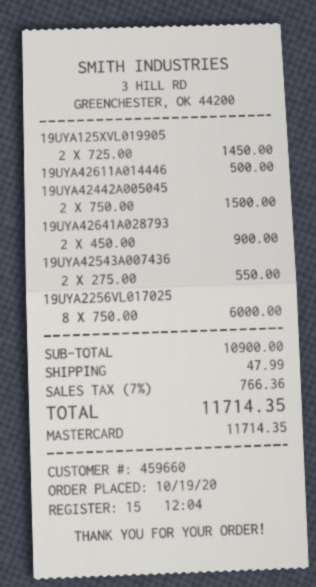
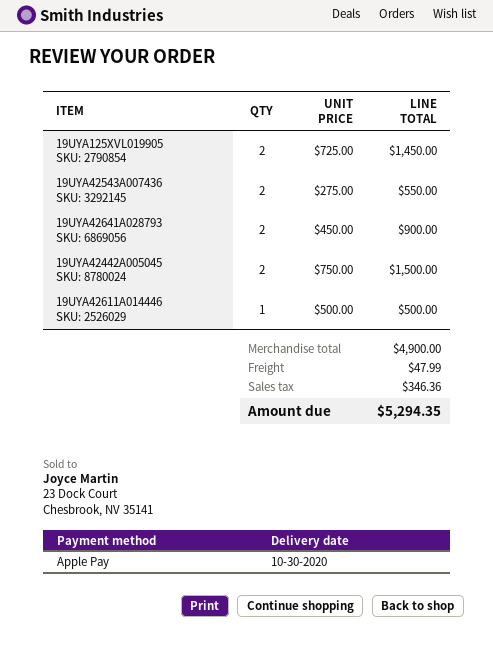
payment method: Mastercard -> Apple Pay
19UYA2256VL017025: 8 x 750.00 = 6000.00 -> none
subtotal: 10900.00 -> 4900.00
tax: 766.36 -> 346.36
total: 11714.35 -> 5294.35

